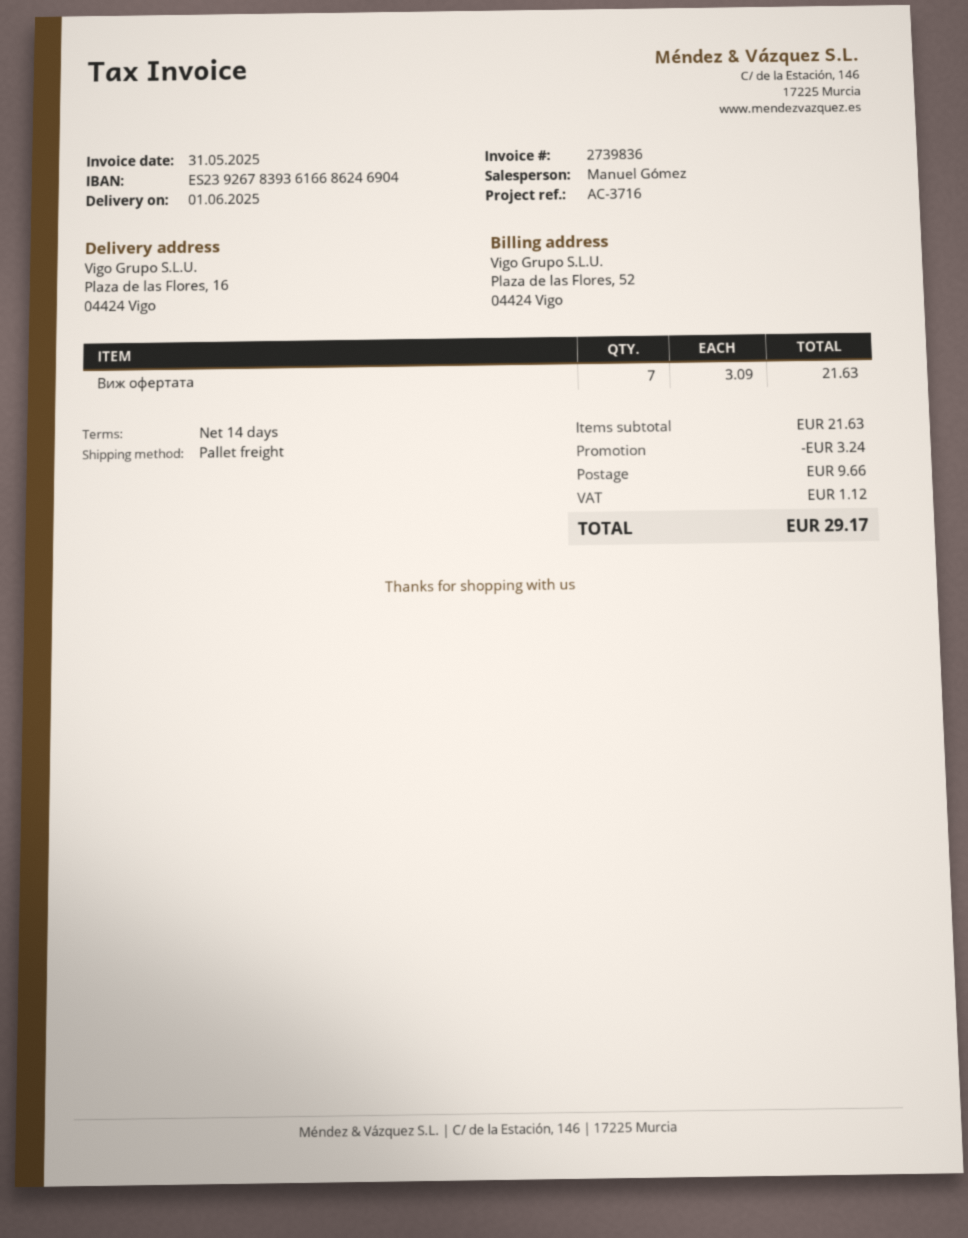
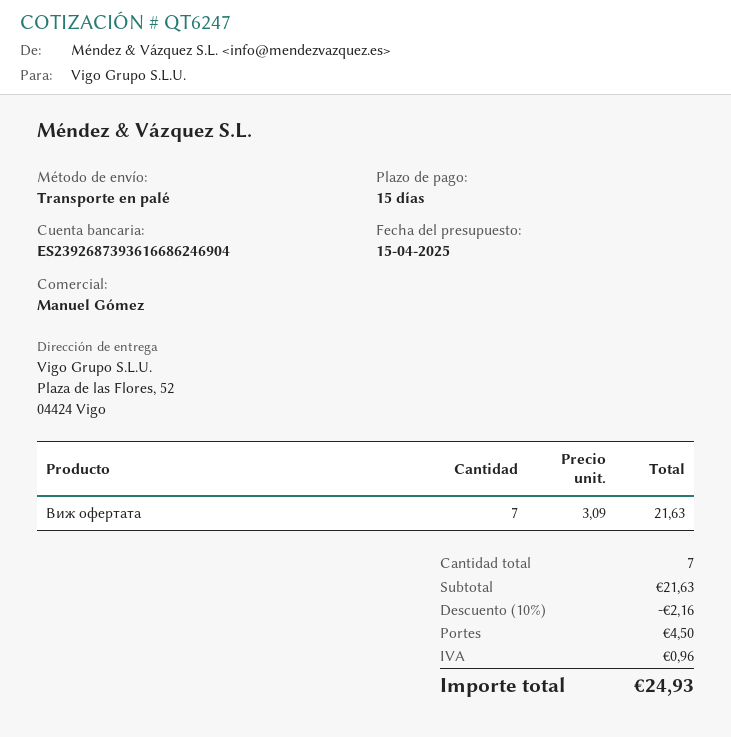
payment terms: 14 days -> 15 days
bank account: ES2392678393616686246904 -> ES2392687393616686246904
ship to: Plaza de las Flores, 16, 04424 Vigo -> Plaza de las Flores, 52, 04424 Vigo
discount: 3.24 -> 2.16
shipping: 9.66 -> 4.50
tax: 1.12 -> 0.96
total: 29.17 -> 24.93

